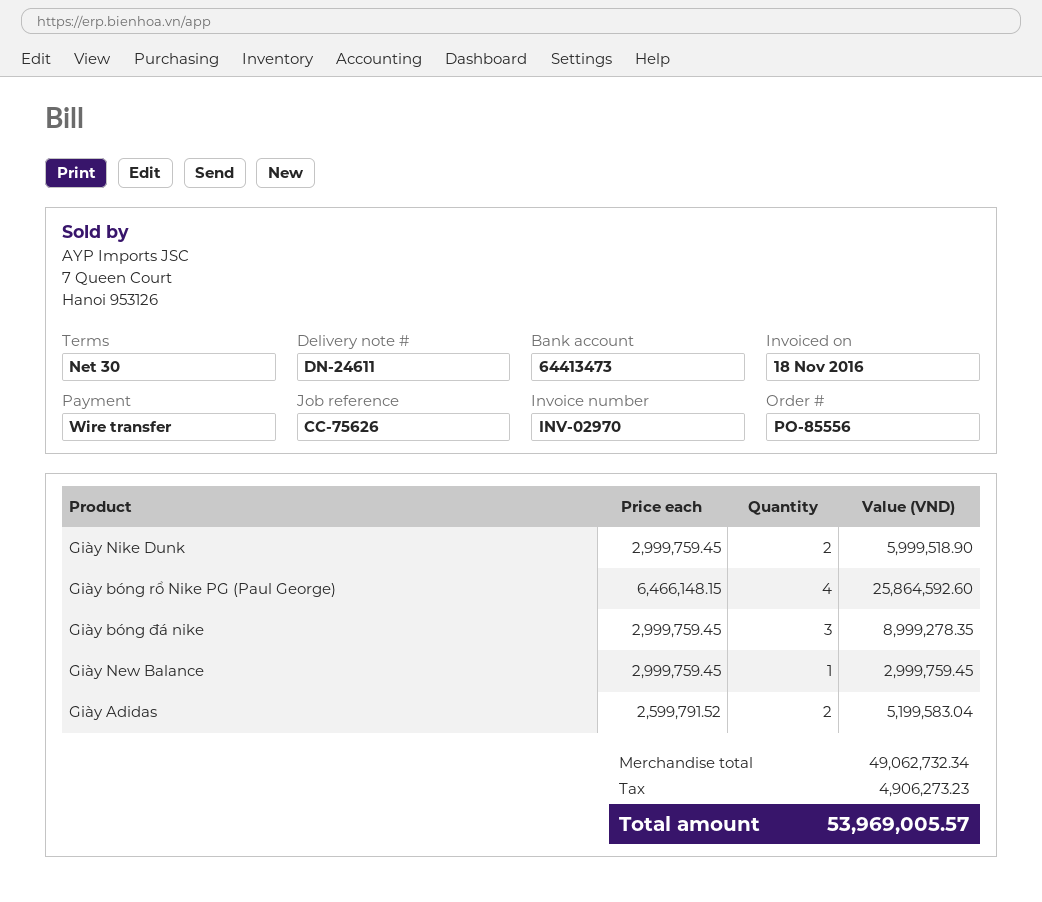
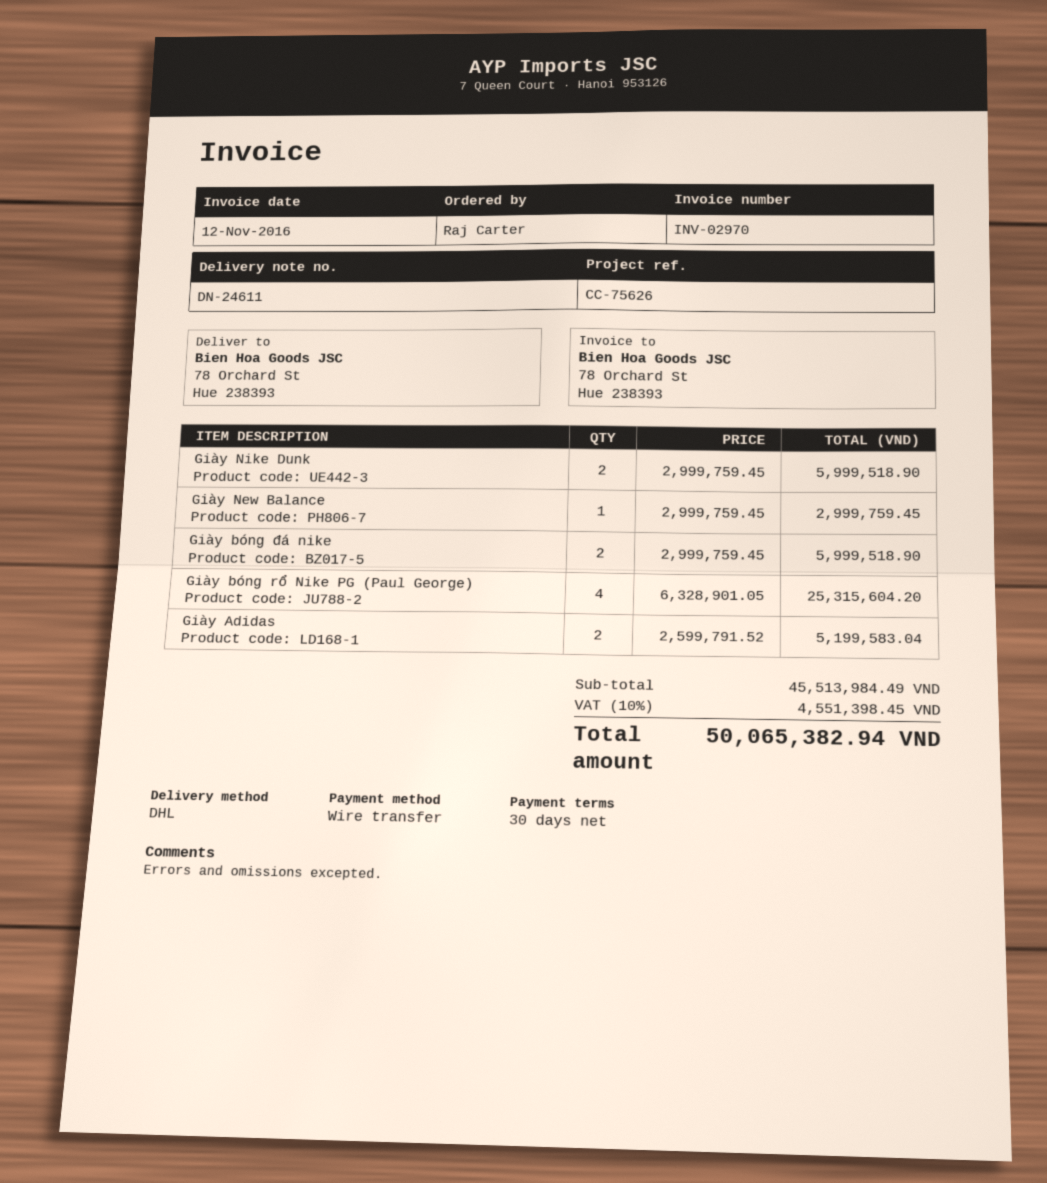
invoice date: 2016-11-18 -> 2016-11-12
Giày bóng rổ Nike PG (Paul George): 4 x 6466148.15 = 25864592.60 -> 4 x 6328901.05 = 25315604.20
Giày bóng đá nike: 3 x 2999759.45 = 8999278.35 -> 2 x 2999759.45 = 5999518.90
subtotal: 49062732.34 -> 45513984.49
tax: 4906273.23 -> 4551398.45
total: 53969005.57 -> 50065382.94

